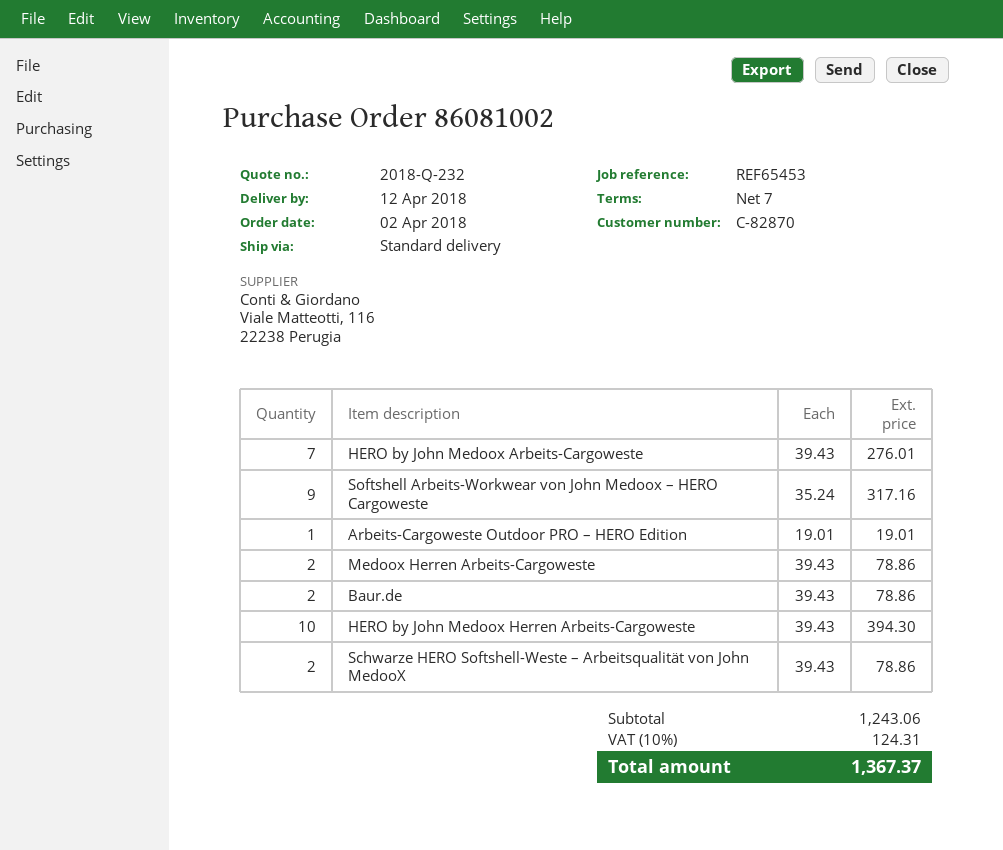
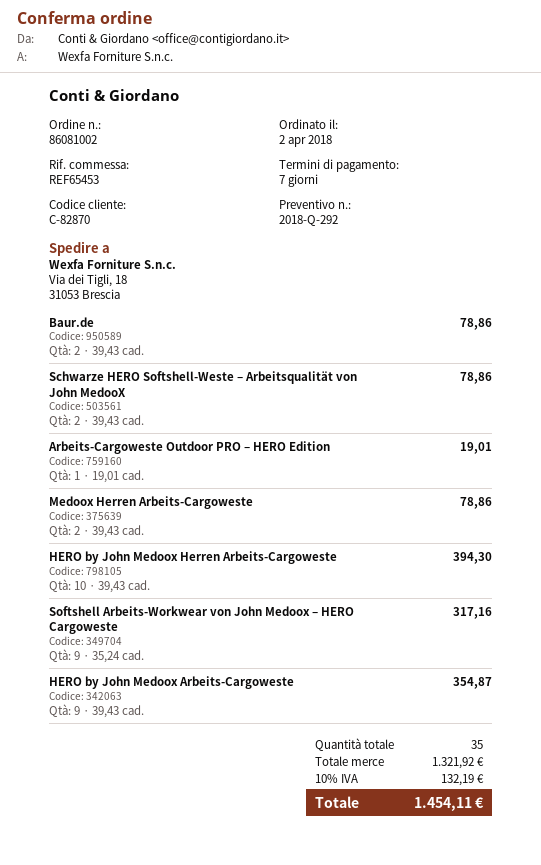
quote number: 2018-Q-232 -> 2018-Q-292
HERO by John Medoox Arbeits-Cargoweste: 7 x 39.43 = 276.01 -> 9 x 39.43 = 354.87
subtotal: 1243.06 -> 1321.92
tax: 10% = 124.31 -> 10% = 132.19
total: 1367.37 -> 1454.11

